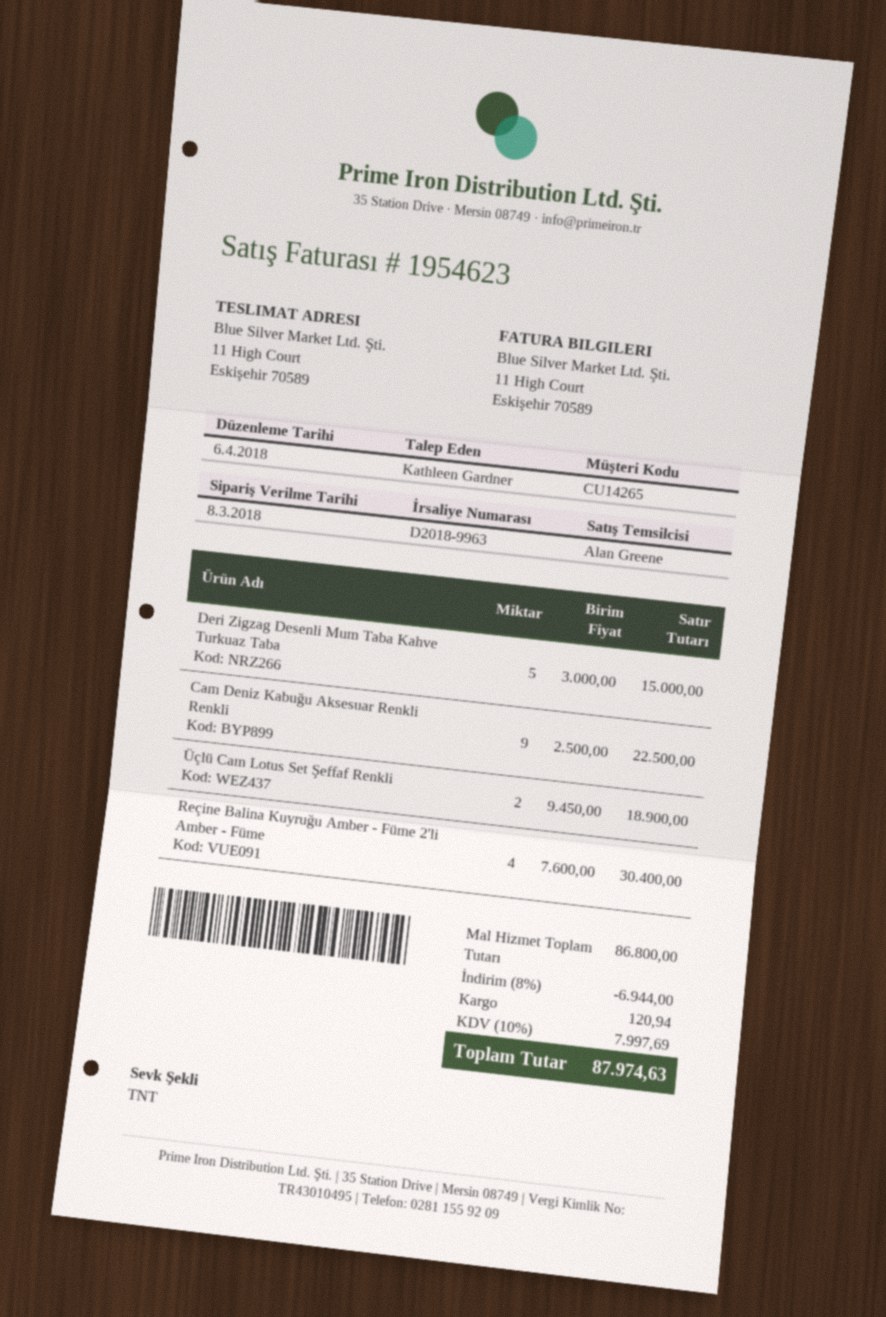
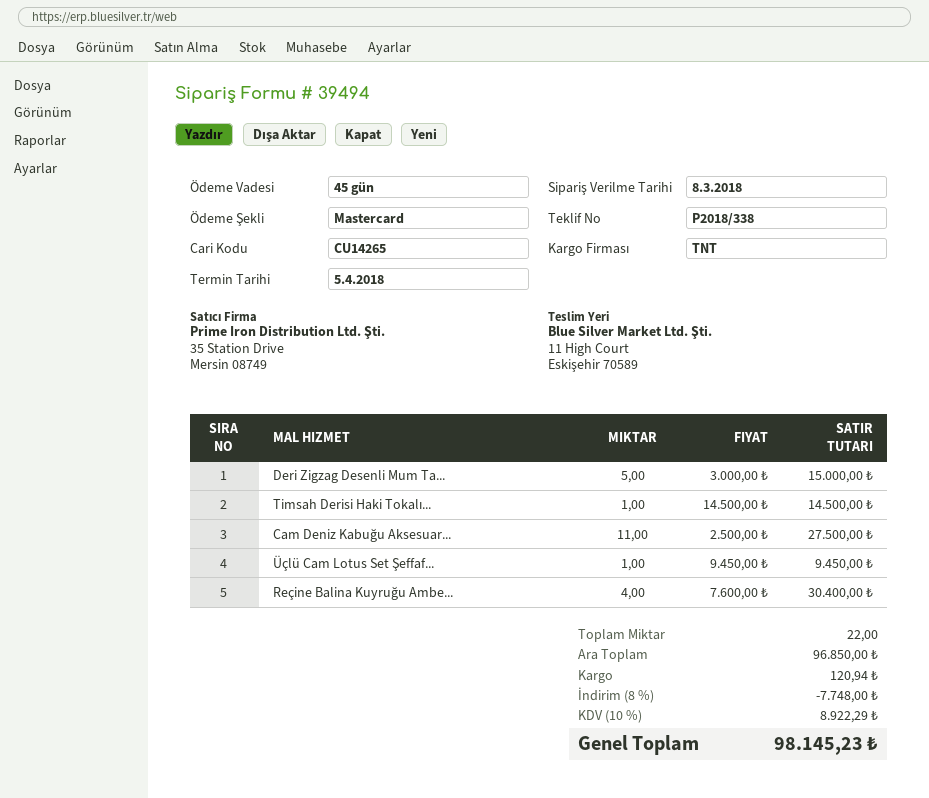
Cam Deniz Kabuğu Aksesuar Renkli Renkli: 9 x 2500.00 = 22500.00 -> 11 x 2500.00 = 27500.00
Üçlü Cam Lotus Set Şeffaf Renkli: 2 x 9450.00 = 18900.00 -> 1 x 9450.00 = 9450.00
Timsah Derisi Haki Tokalı...: none -> 1 x 14500.00 = 14500.00
subtotal: 86800.00 -> 96850.00
discount: 8% = 6944.00 -> 8% = 7748.00
tax: 10% = 7997.69 -> 10% = 8922.29
total: 87974.63 -> 98145.23

